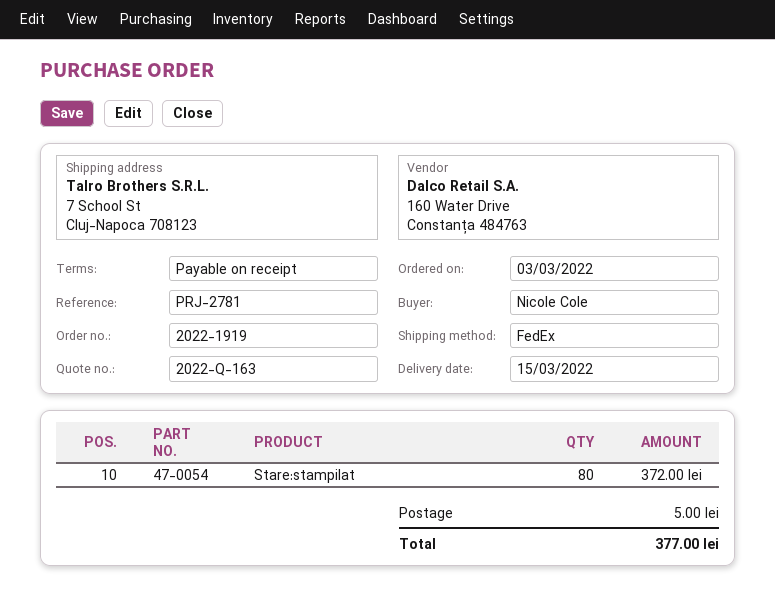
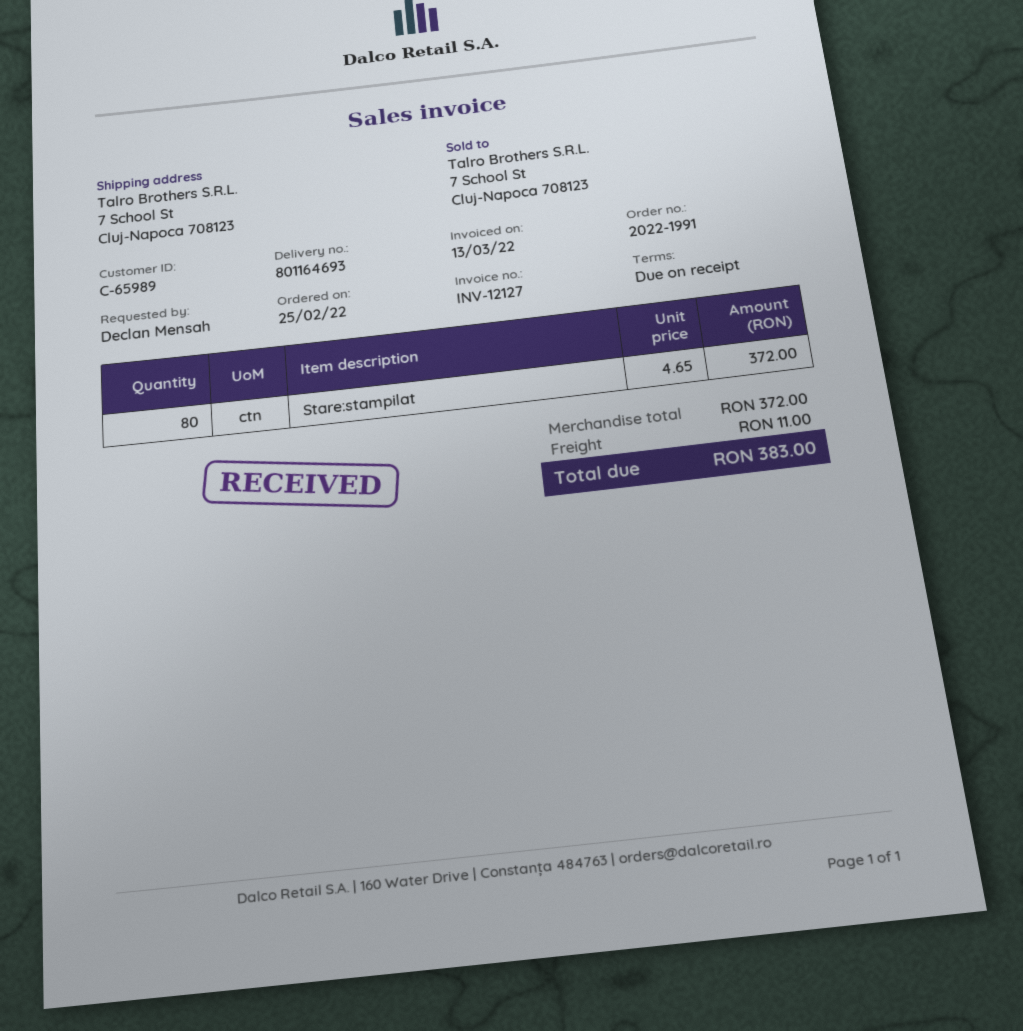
order number: 2022-1919 -> 2022-1991
order date: 2022-03-03 -> 2022-02-25
ordered by: Nicole Cole -> Declan Mensah
shipping: 5.00 -> 11.00
total: 377.00 -> 383.00

